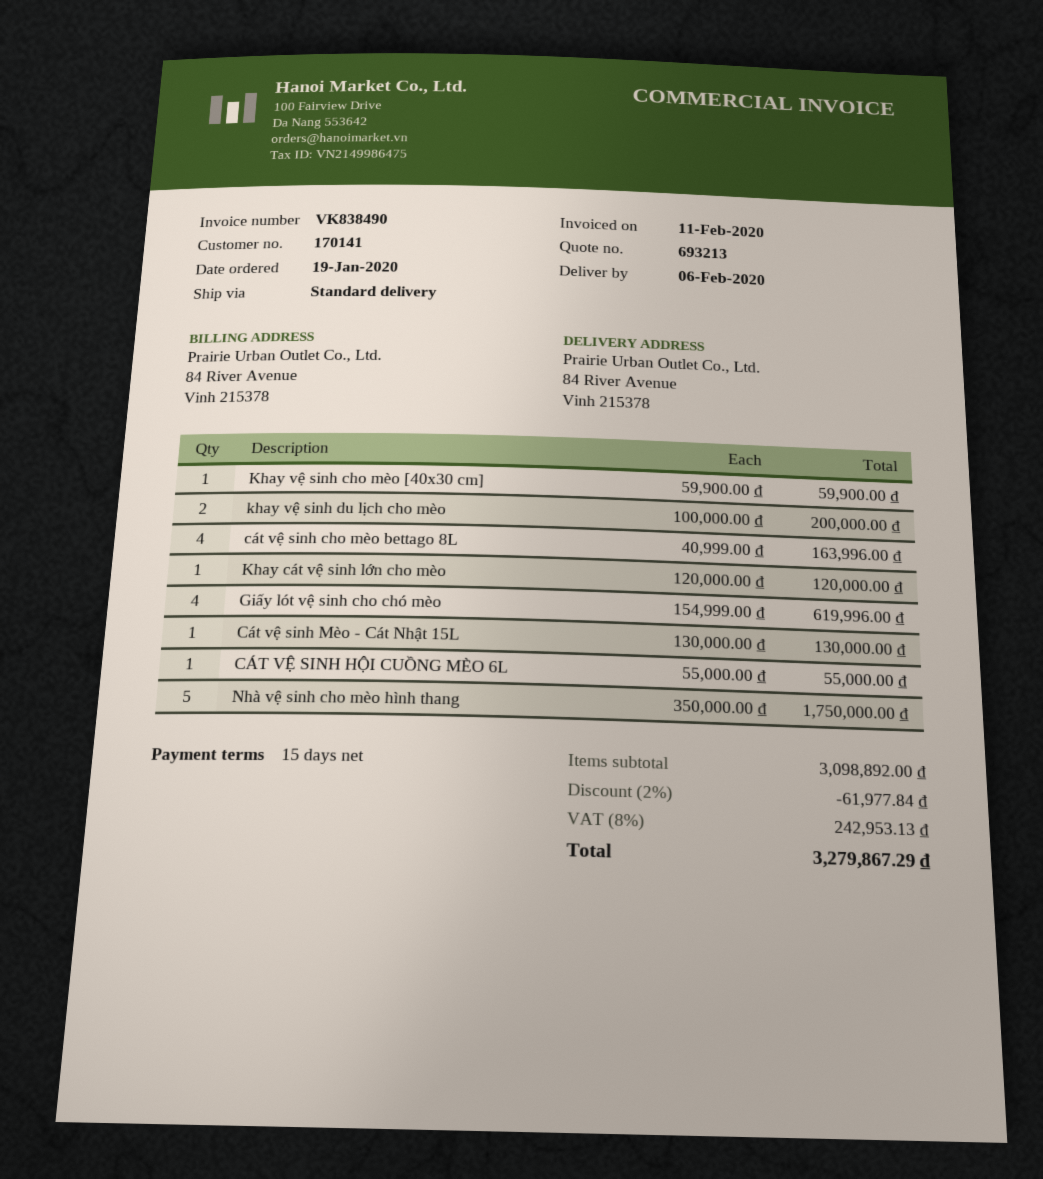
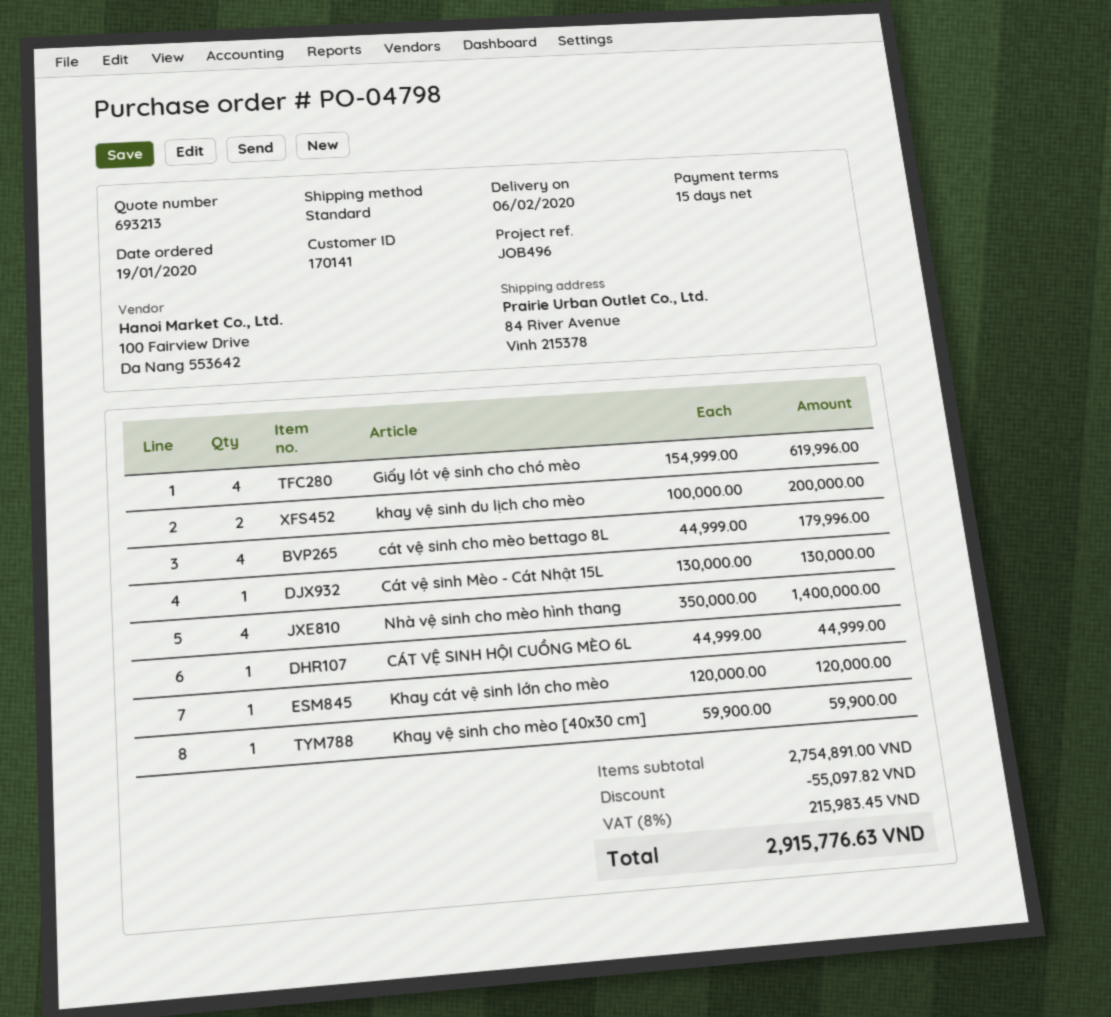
cát vệ sinh cho mèo bettago 8L: 4 x 40999.00 = 163996.00 -> 4 x 44999.00 = 179996.00
CÁT VỆ SINH HỘI CUỒNG MÈO 6L: 1 x 55000.00 = 55000.00 -> 1 x 44999.00 = 44999.00
Nhà vệ sinh cho mèo hình thang: 5 x 350000.00 = 1750000.00 -> 4 x 350000.00 = 1400000.00
subtotal: 3098892.00 -> 2754891.00
discount: 61977.84 -> 55097.82
tax: 8% = 242953.13 -> 8% = 215983.45
total: 3279867.29 -> 2915776.63

